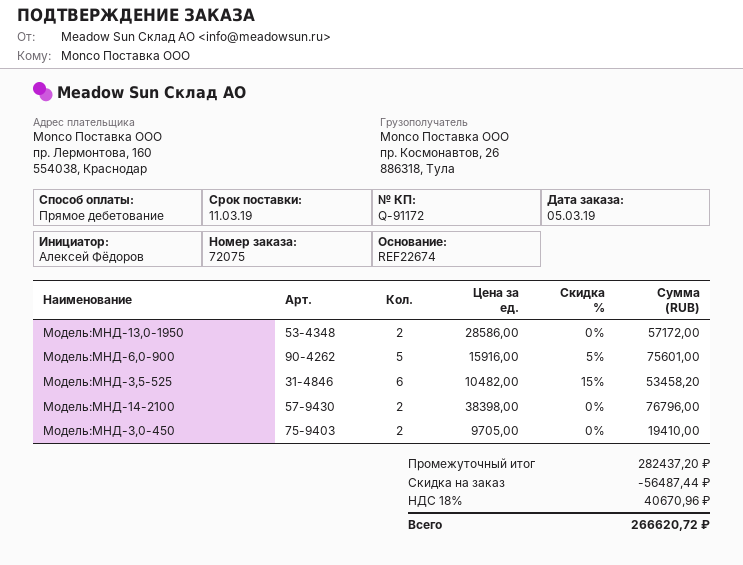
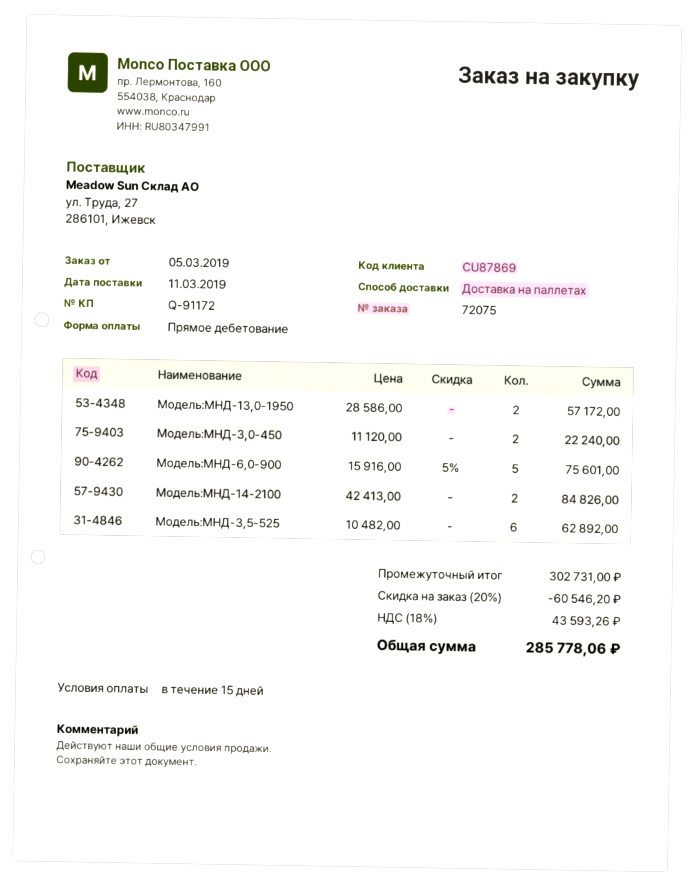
Модель:МНД-3,5-525: 6 x 10482.00 - 15% = 53458.20 -> 6 x 10482.00 = 62892.00
Модель:МНД-14-2100: 2 x 38398.00 = 76796.00 -> 2 x 42413.00 = 84826.00
Модель:МНД-3,0-450: 2 x 9705.00 = 19410.00 -> 2 x 11120.00 = 22240.00
subtotal: 282437.20 -> 302731.00
discount: 56487.44 -> 60546.20
tax: 18% = 40670.96 -> 18% = 43593.26
total: 266620.72 -> 285778.06

